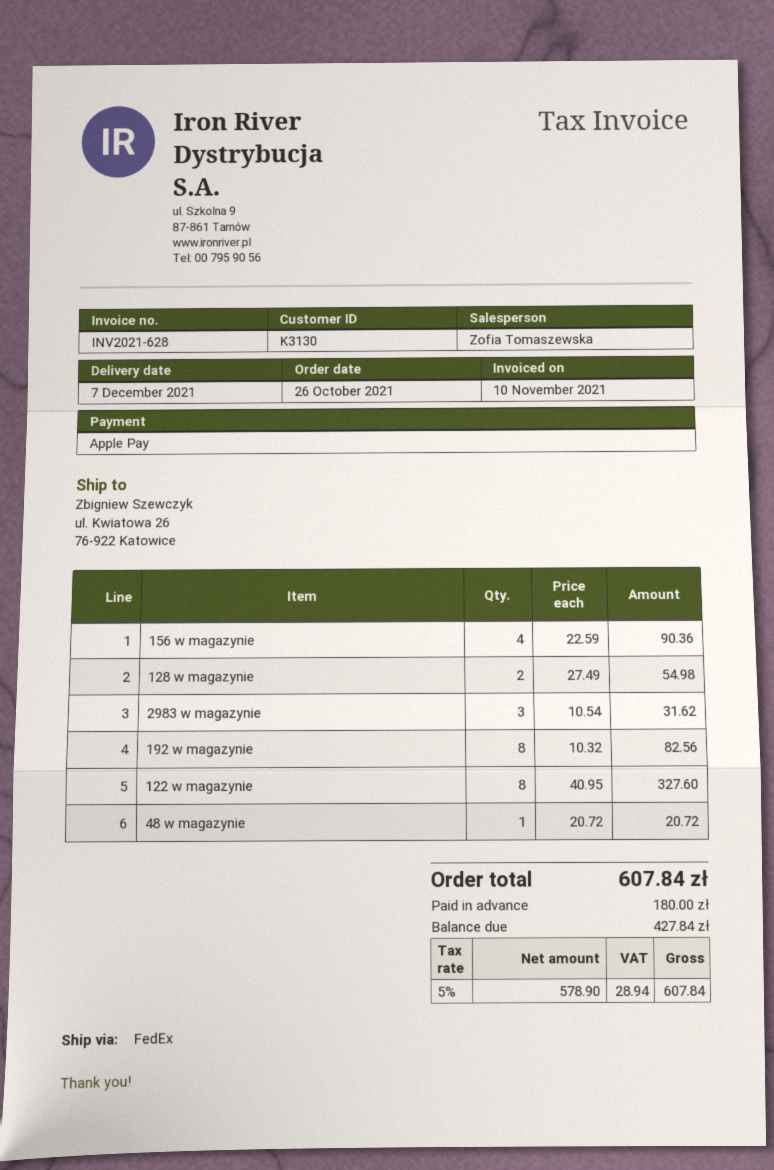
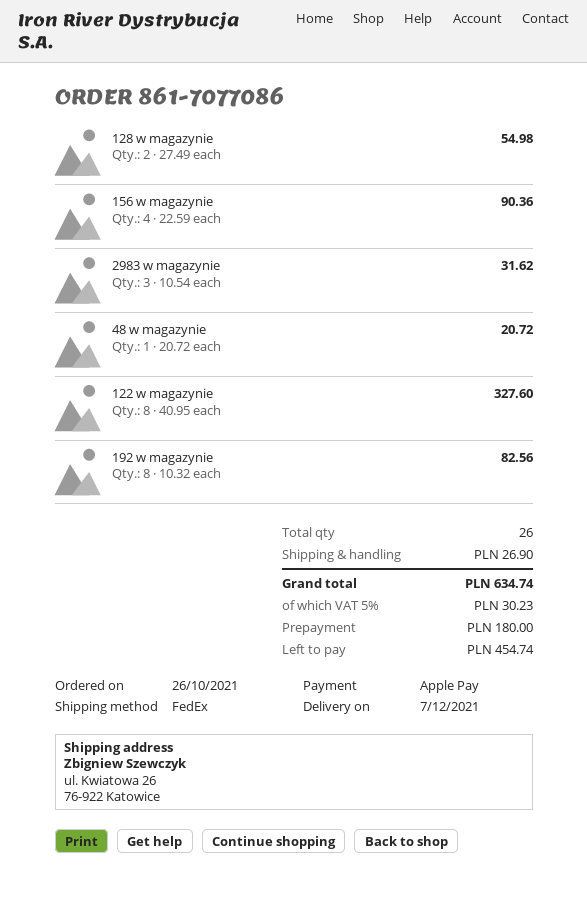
shipping: none -> 26.90
tax: 5% = 28.94 -> 5% = 30.23
total: 607.84 -> 634.74
balance: 427.84 -> 454.74

